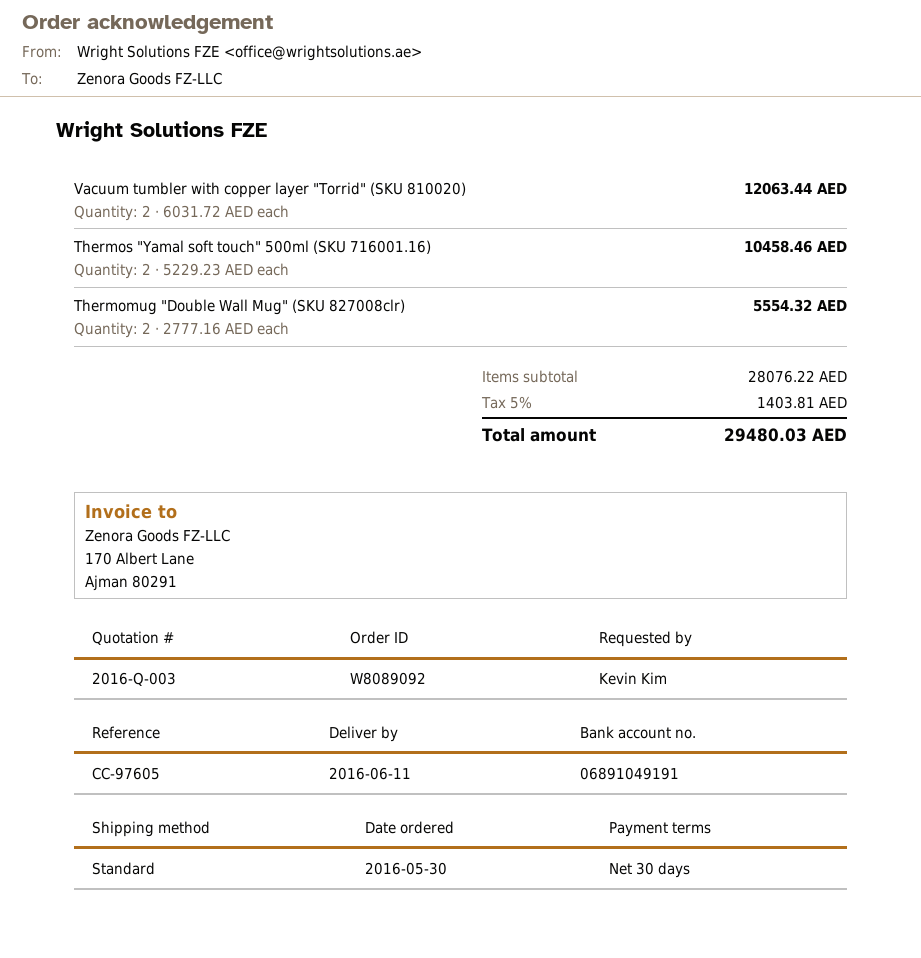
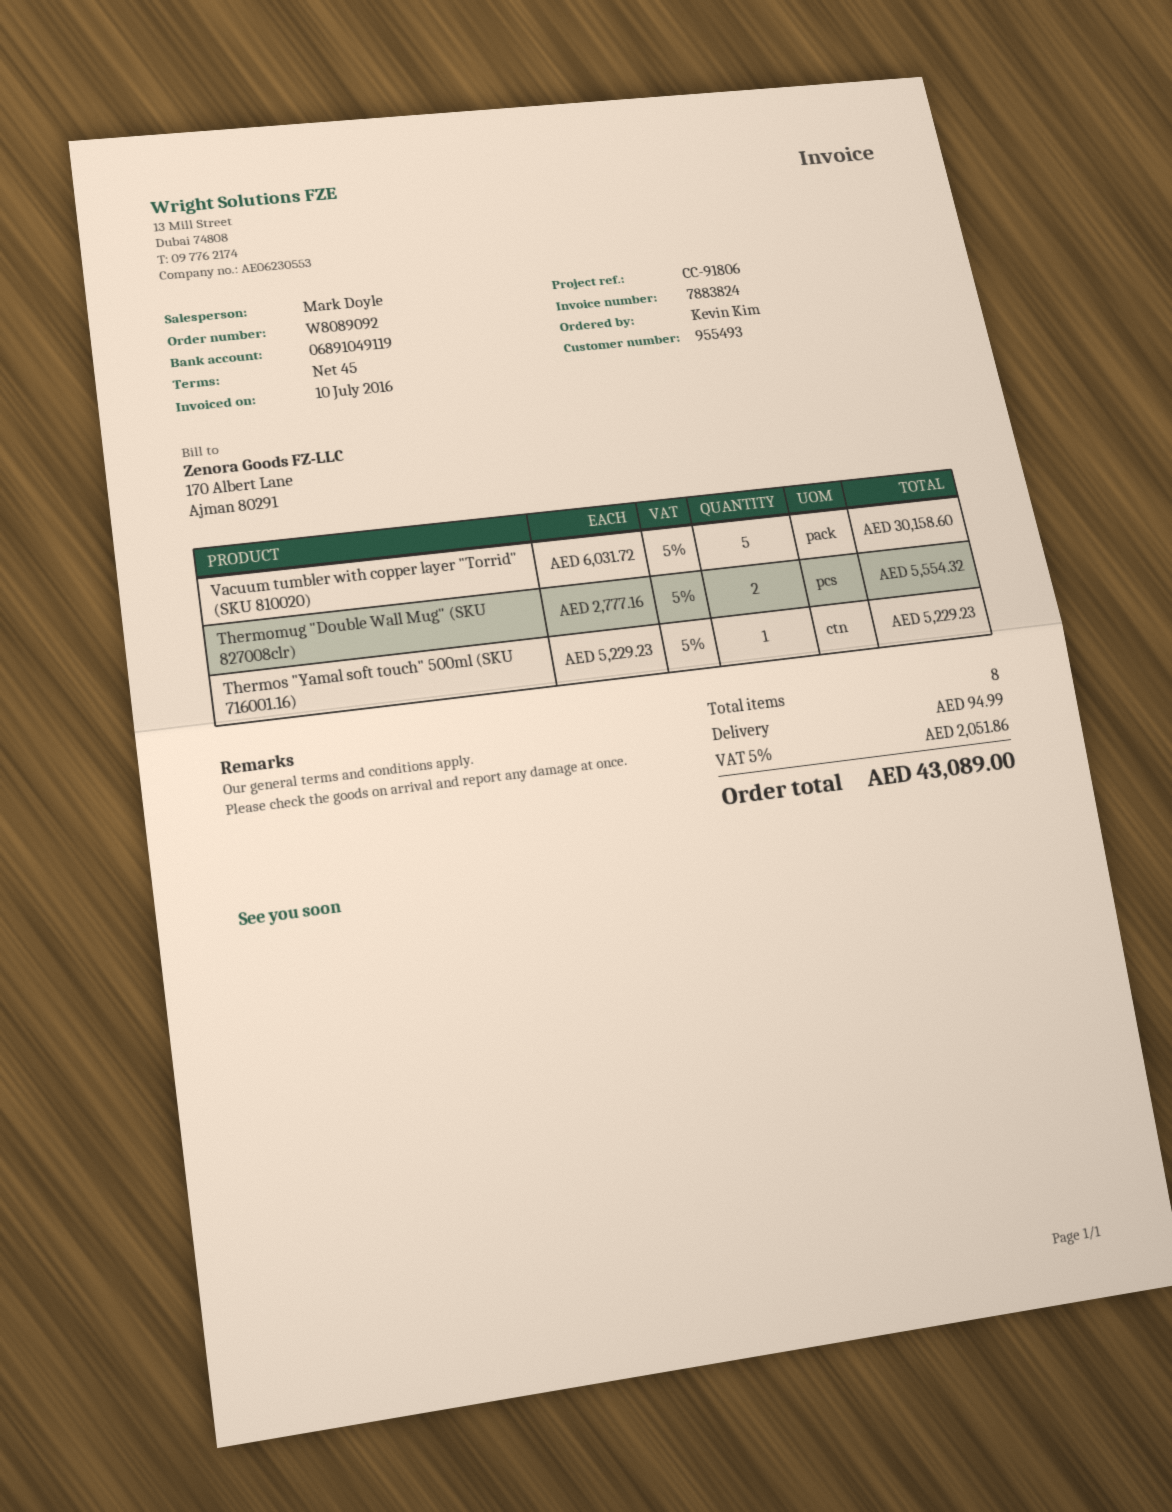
payment terms: 30 days -> 45 days
reference: CC-97605 -> CC-91806
bank account: 06891049191 -> 06891049119
Vacuum tumbler with copper layer "Torrid" (SKU 810020): 2 x 6031.72 = 12063.44 -> 5 x 6031.72 = 30158.60
Thermos "Yamal soft touch" 500ml (SKU 716001.16): 2 x 5229.23 = 10458.46 -> 1 x 5229.23 = 5229.23
shipping: none -> 94.99
tax: 5% = 1403.81 -> 5% = 2051.86
total: 29480.03 -> 43089.00

